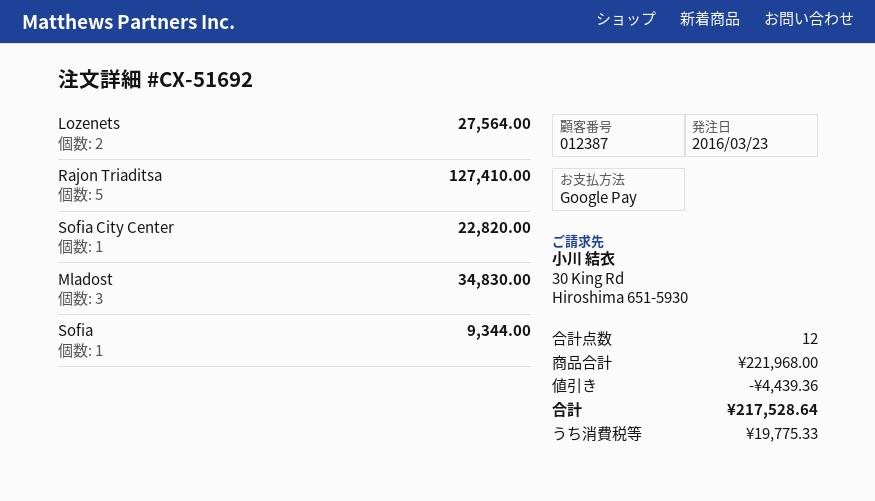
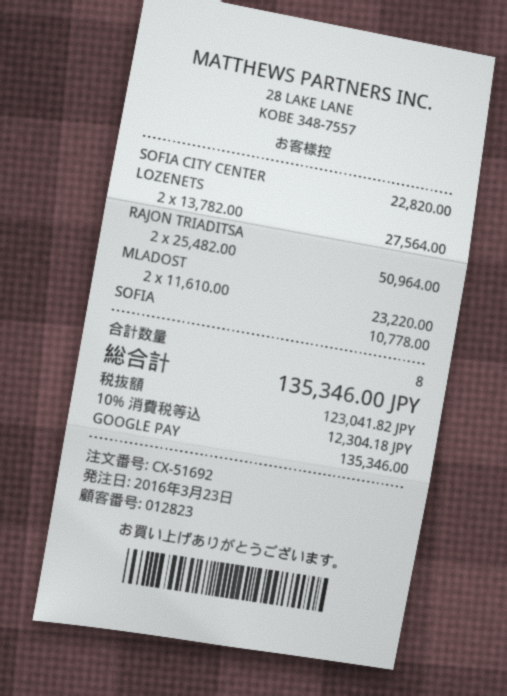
customer number: 012387 -> 012823
Rajon Triaditsa: 5 for 127410.00 -> 2 for 50964.00
Mladost: 3 for 34830.00 -> 2 for 23220.00
Sofia: 1 for 9344.00 -> 1 for 10778.00
total quantity: 12 -> 8
discount: 4439.36 -> none
tax: 19775.33 -> 12304.18
total: 217528.64 -> 135346.00

